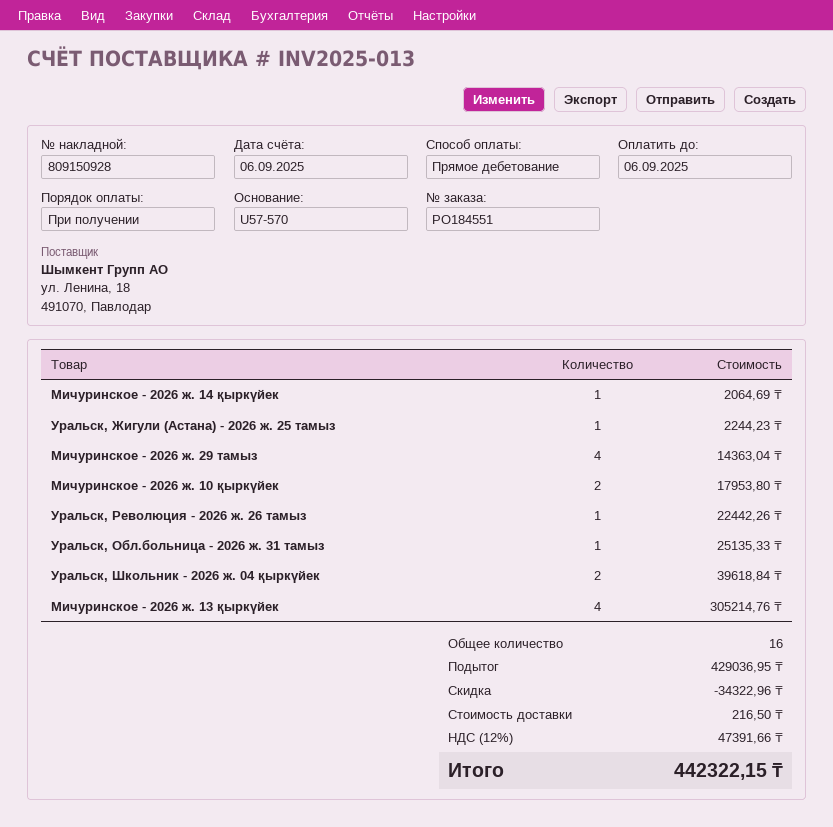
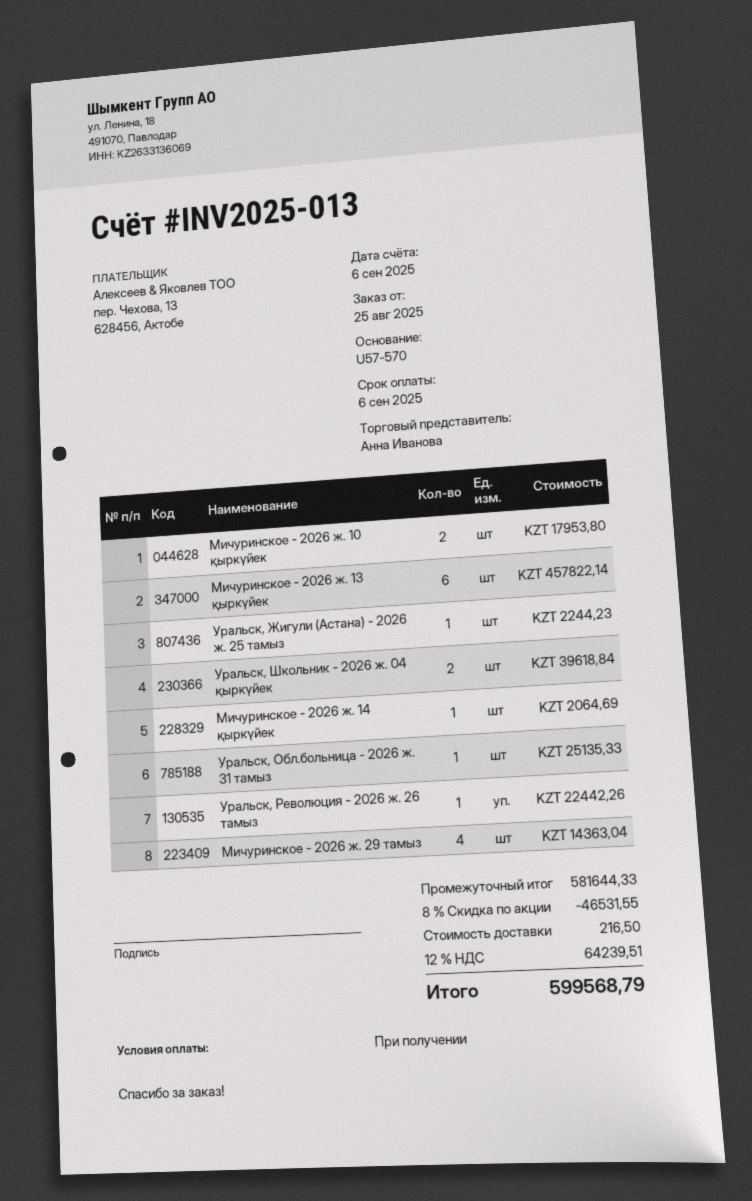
Мичуринское - 2026 ж. 13 қыркүйек: 4 for 305214.76 -> 6 for 457822.14
subtotal: 429036.95 -> 581644.33
discount: 34322.96 -> 46531.55
tax: 12% = 47391.66 -> 12% = 64239.51
total: 442322.15 -> 599568.79

